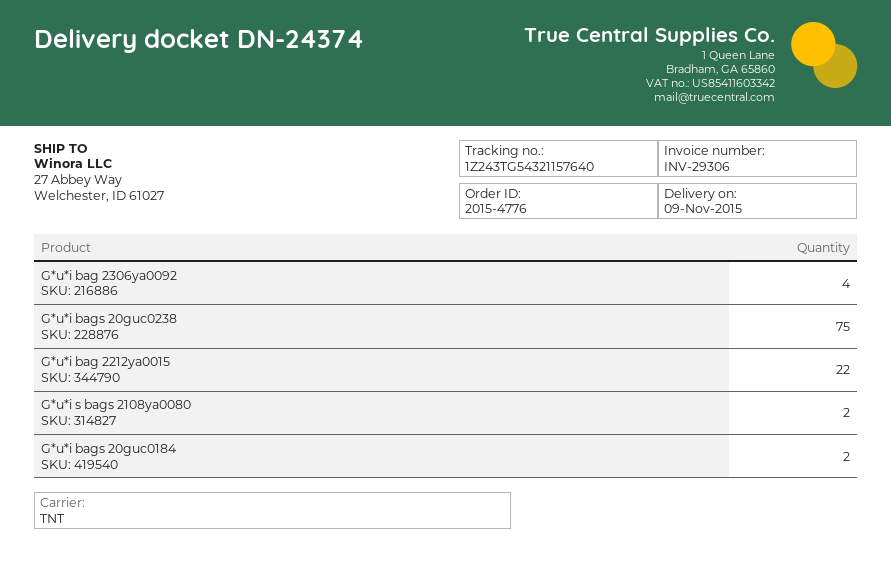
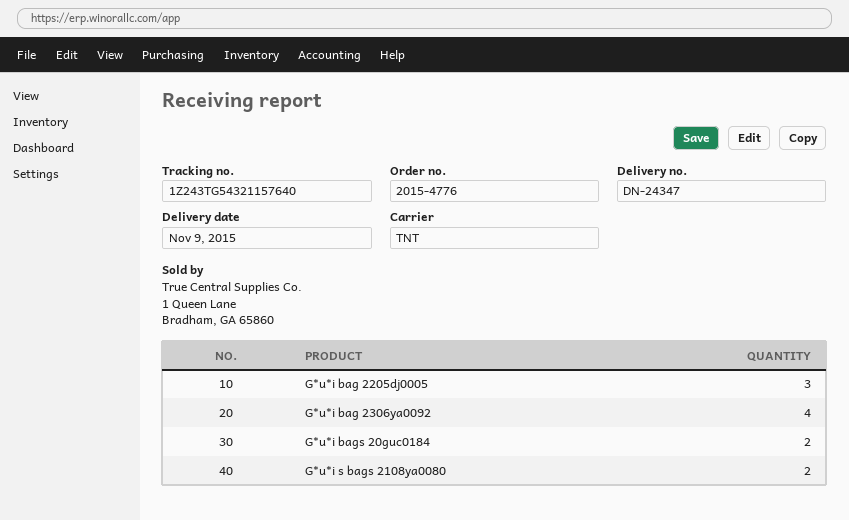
delivery note number: DN-24374 -> DN-24347
G*u*i bags 20guc0238: 75 -> none
G*u*i bag 2212ya0015: 22 -> none
G*u*i bag 2205dj0005: none -> 3

